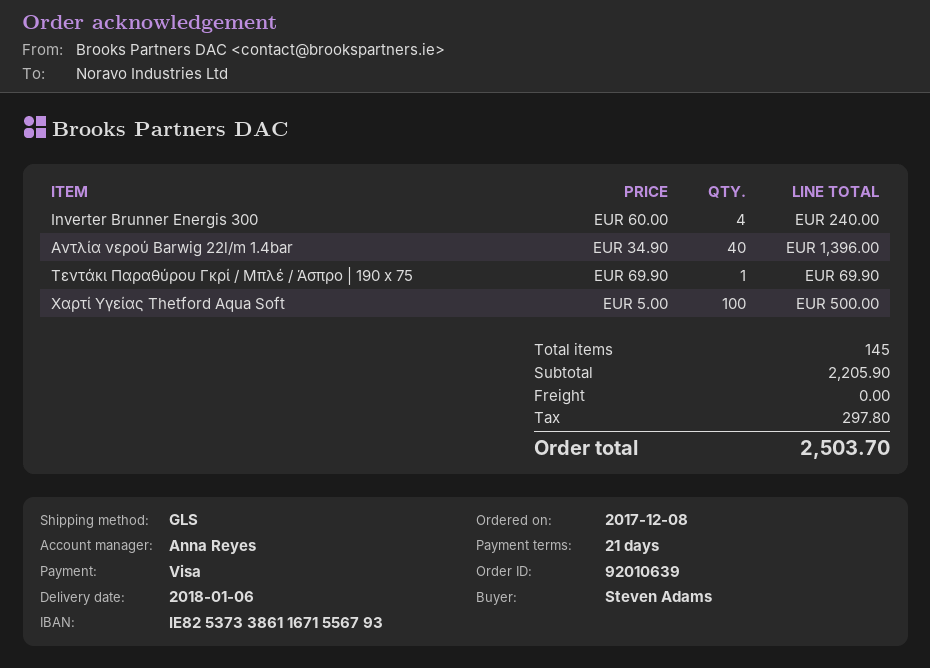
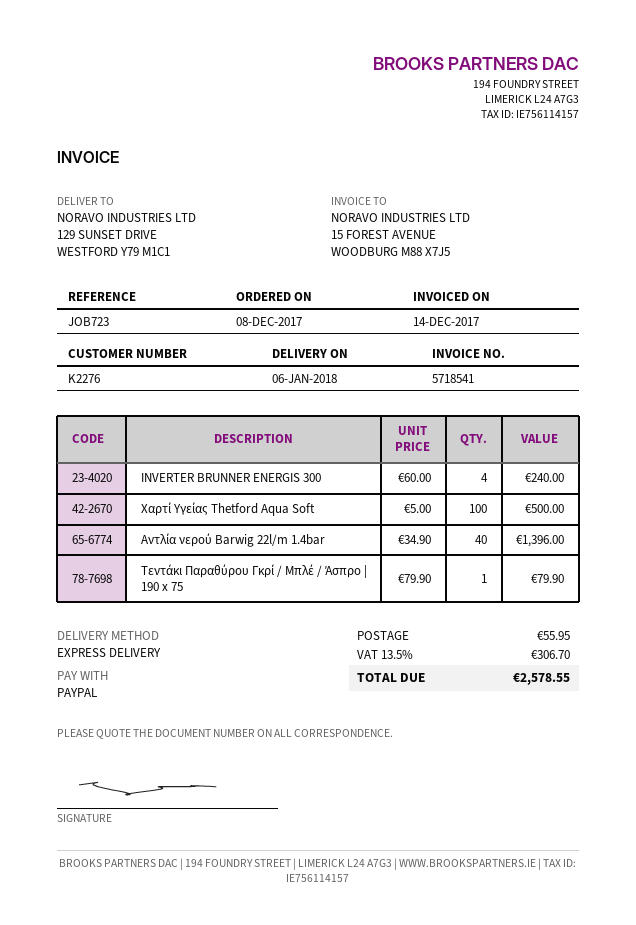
payment method: Visa -> PayPal
shipping method: GLS -> express
Τεντάκι Παραθύρου Γκρί / Μπλέ / Άσπρο | 190 x 75: 1 x 69.90 = 69.90 -> 1 x 79.90 = 79.90
shipping: 0.00 -> 55.95
tax: 297.80 -> 306.70
total: 2503.70 -> 2578.55

